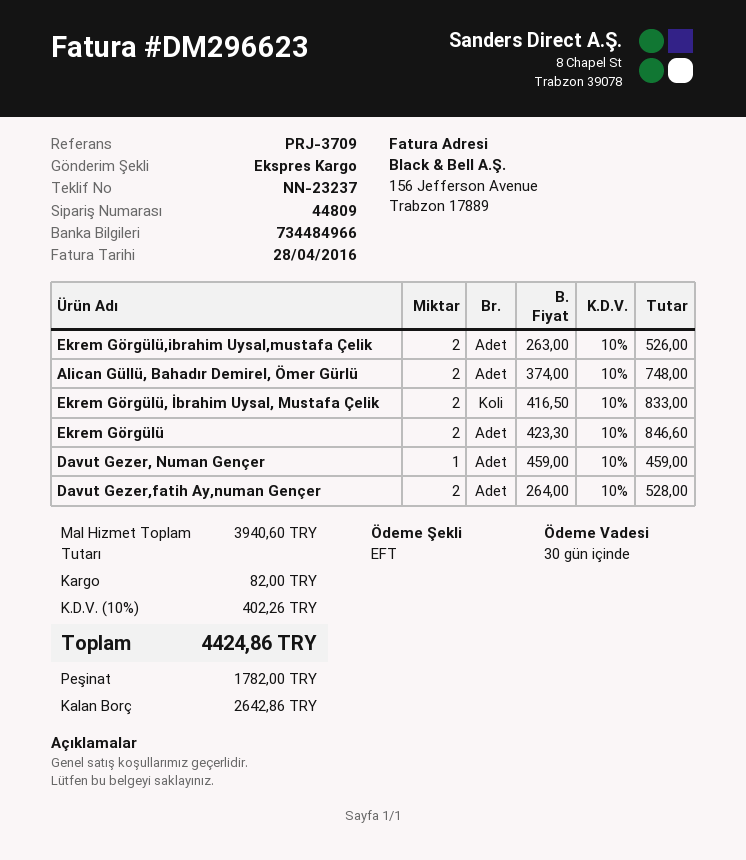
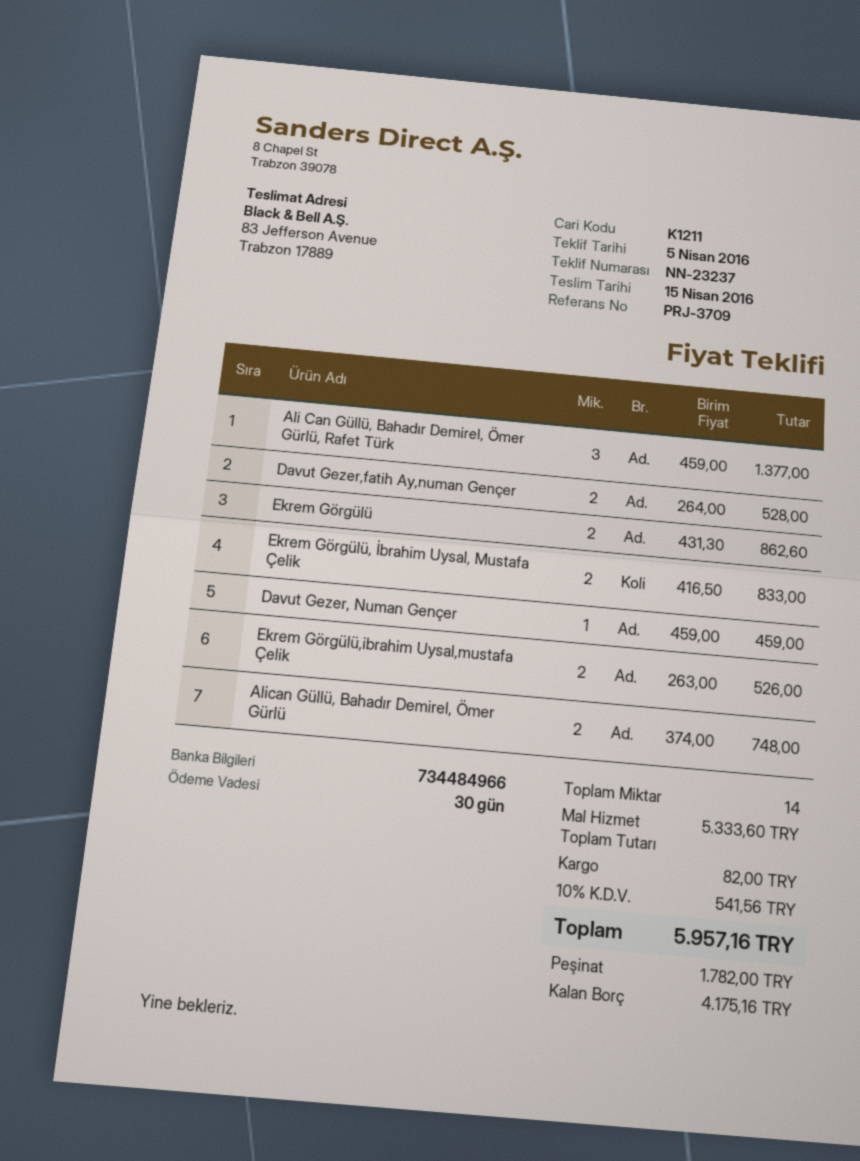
Ekrem Görgülü: 2 x 423.30 = 846.60 -> 2 x 431.30 = 862.60
Ali Can Güllü, Bahadır Demirel, Ömer Gürlü, Rafet Türk: none -> 3 x 459.00 = 1377.00
subtotal: 3940.60 -> 5333.60
tax: 10% = 402.26 -> 10% = 541.56
total: 4424.86 -> 5957.16
balance: 2642.86 -> 4175.16

